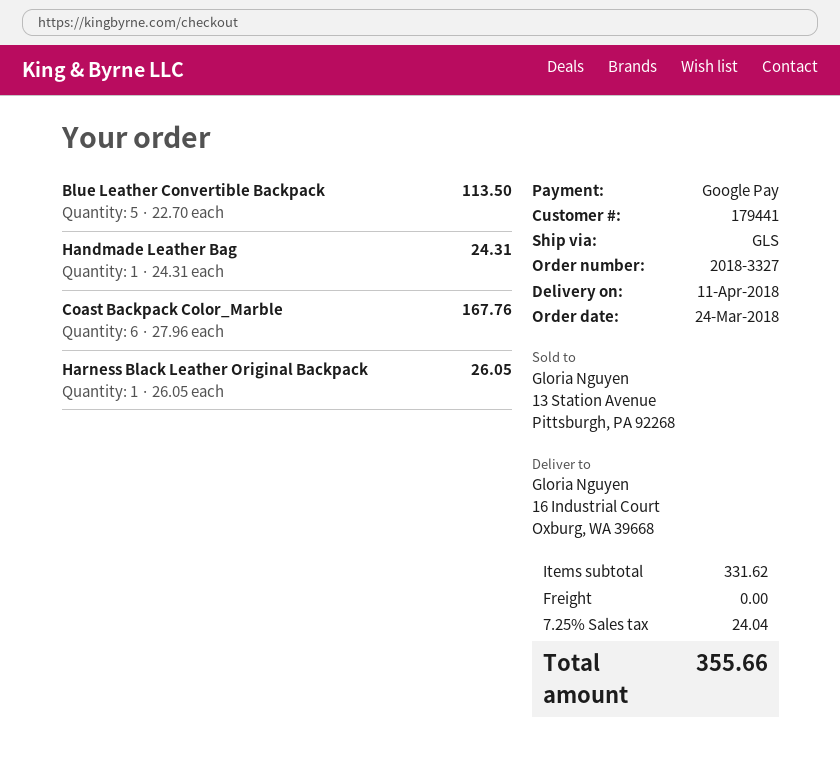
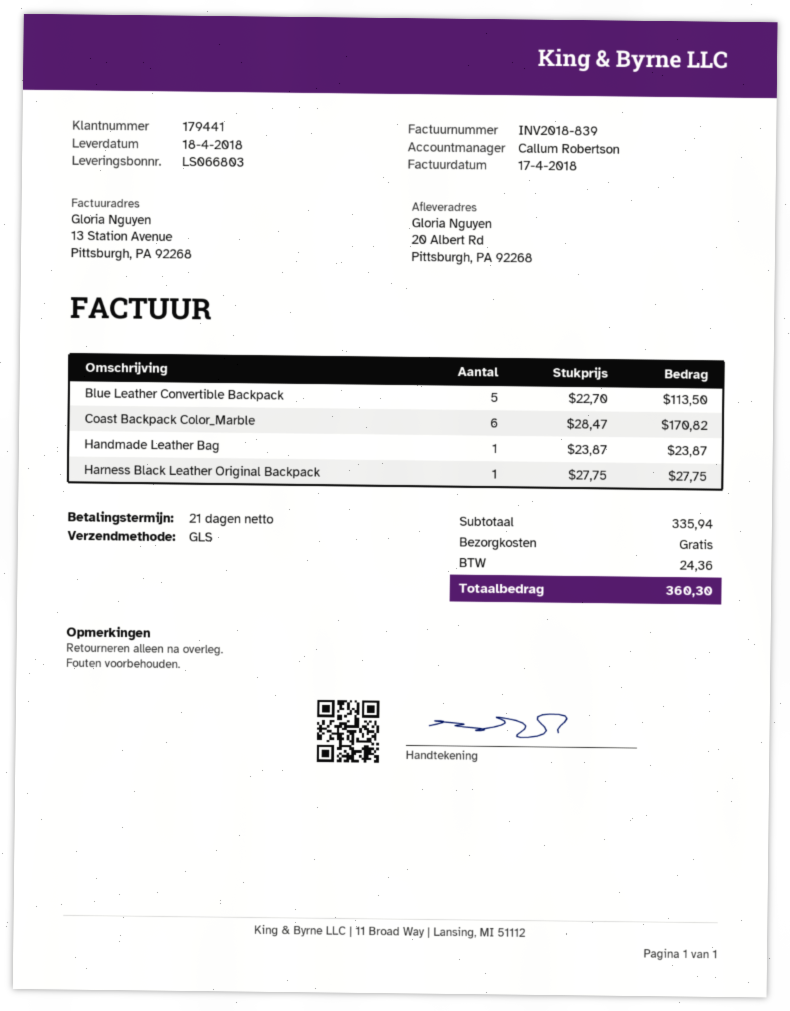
delivery date: 2018-04-11 -> 2018-04-18
ship to: 16 Industrial Court, Oxburg, WA 39668 -> 20 Albert Rd, Pittsburgh, PA 92268
Handmade Leather Bag: 1 x 24.31 = 24.31 -> 1 x 23.87 = 23.87
Coast Backpack Color_Marble: 6 x 27.96 = 167.76 -> 6 x 28.47 = 170.82
Harness Black Leather Original Backpack: 1 x 26.05 = 26.05 -> 1 x 27.75 = 27.75
subtotal: 331.62 -> 335.94
tax: 24.04 -> 24.36
total: 355.66 -> 360.30

